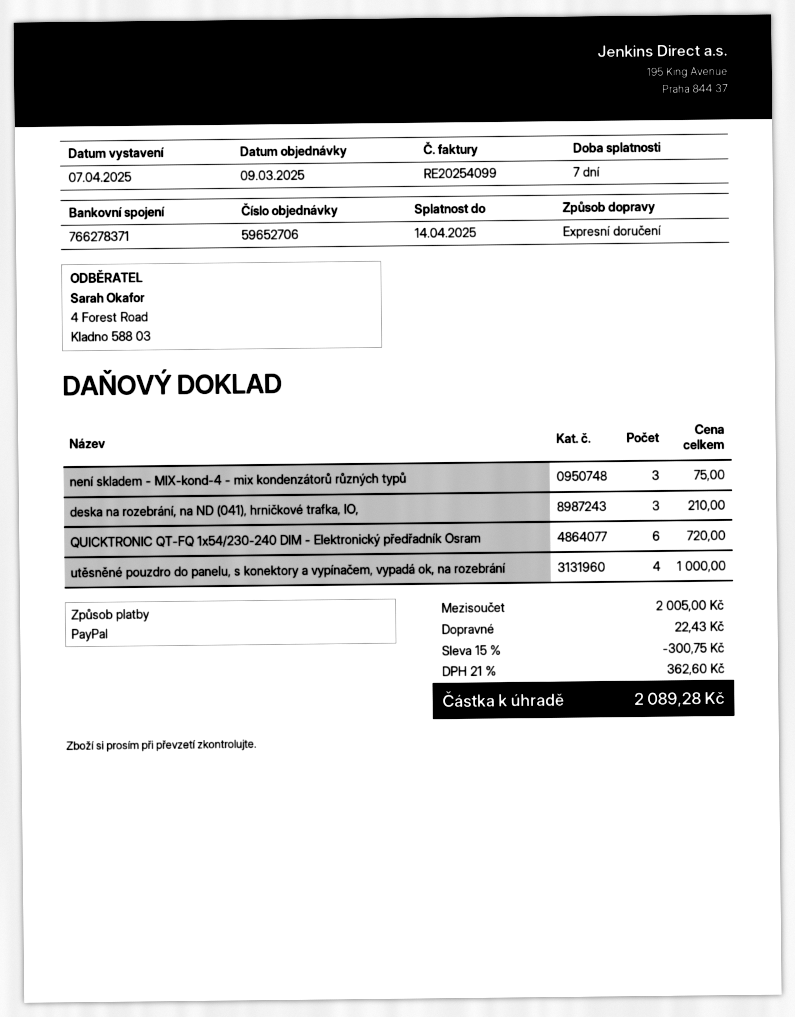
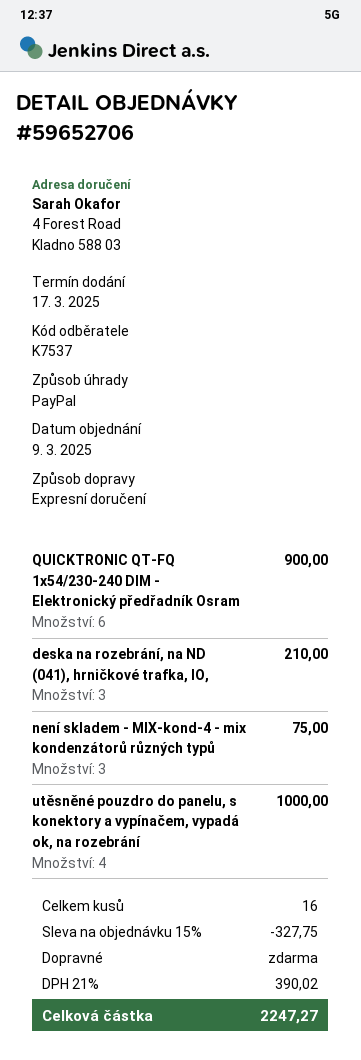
QUICKTRONIC QT-FQ 1x54/230-240 DIM - Elektronický předřadník Osram: 6 for 720.00 -> 6 for 900.00
discount: 15% = 300.75 -> 15% = 327.75
shipping: 22.43 -> 0.00
tax: 21% = 362.60 -> 21% = 390.02
total: 2089.28 -> 2247.27

